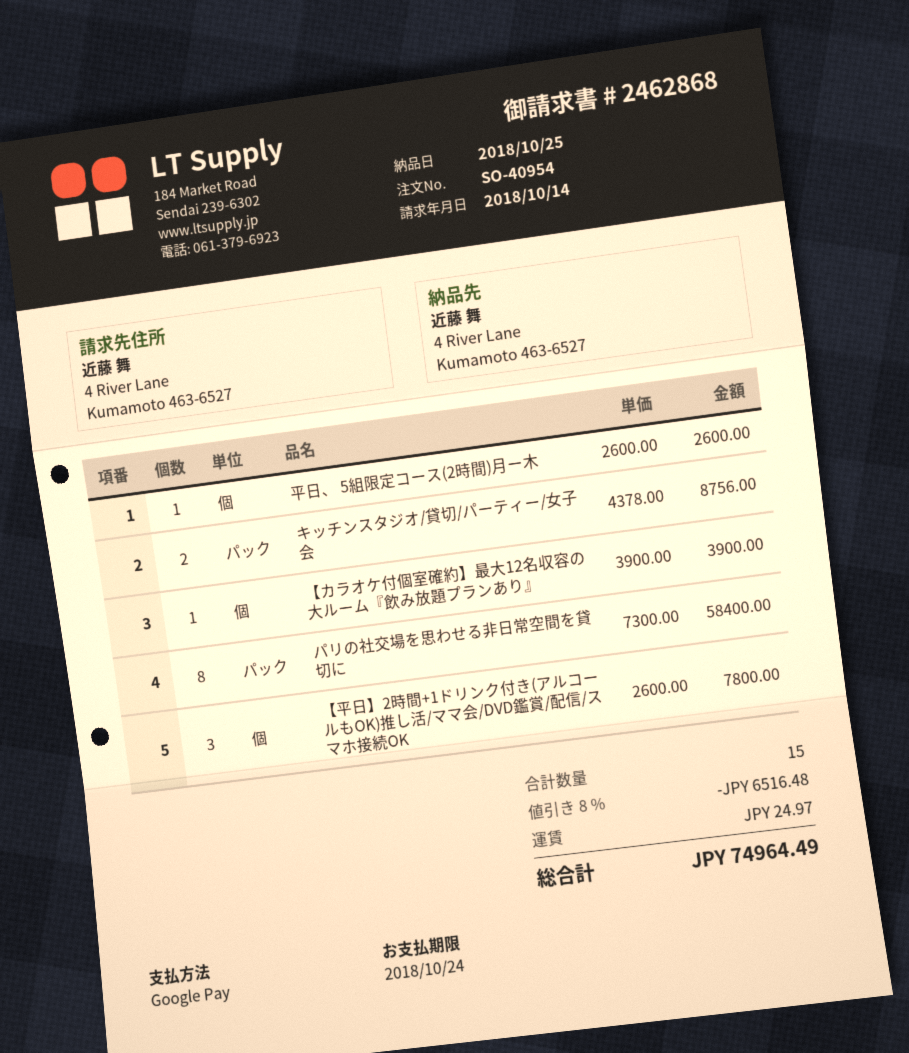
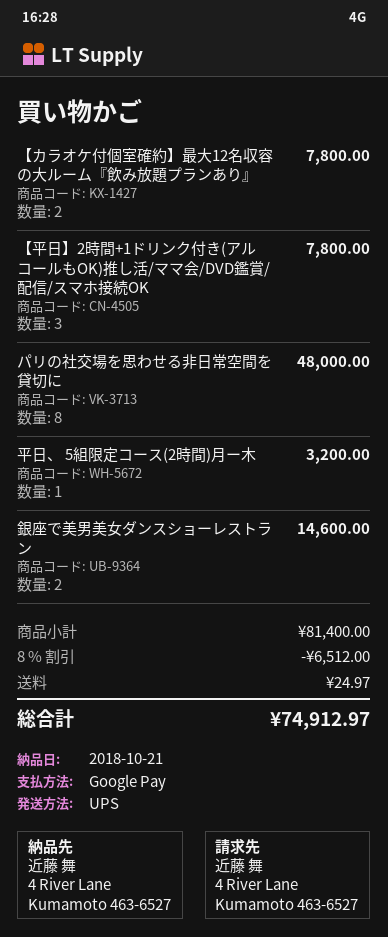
delivery date: 2018-10-25 -> 2018-10-21
平日、 5組限定コース(2時間)月ー木: 1 for 2600.00 -> 1 for 3200.00
キッチンスタジオ/貸切/パーティー/女子会: 2 for 8756.00 -> none
【カラオケ付個室確約】最大12名収容の大ルーム『飲み放題プランあり』: 1 for 3900.00 -> 2 for 7800.00
パリの社交場を思わせる非日常空間を貸切に: 8 for 58400.00 -> 8 for 48000.00
銀座で美男美女ダンスショーレストラン: none -> 2 for 14600.00
discount: 8% = 6516.48 -> 8% = 6512.00
total: 74964.49 -> 74912.97

